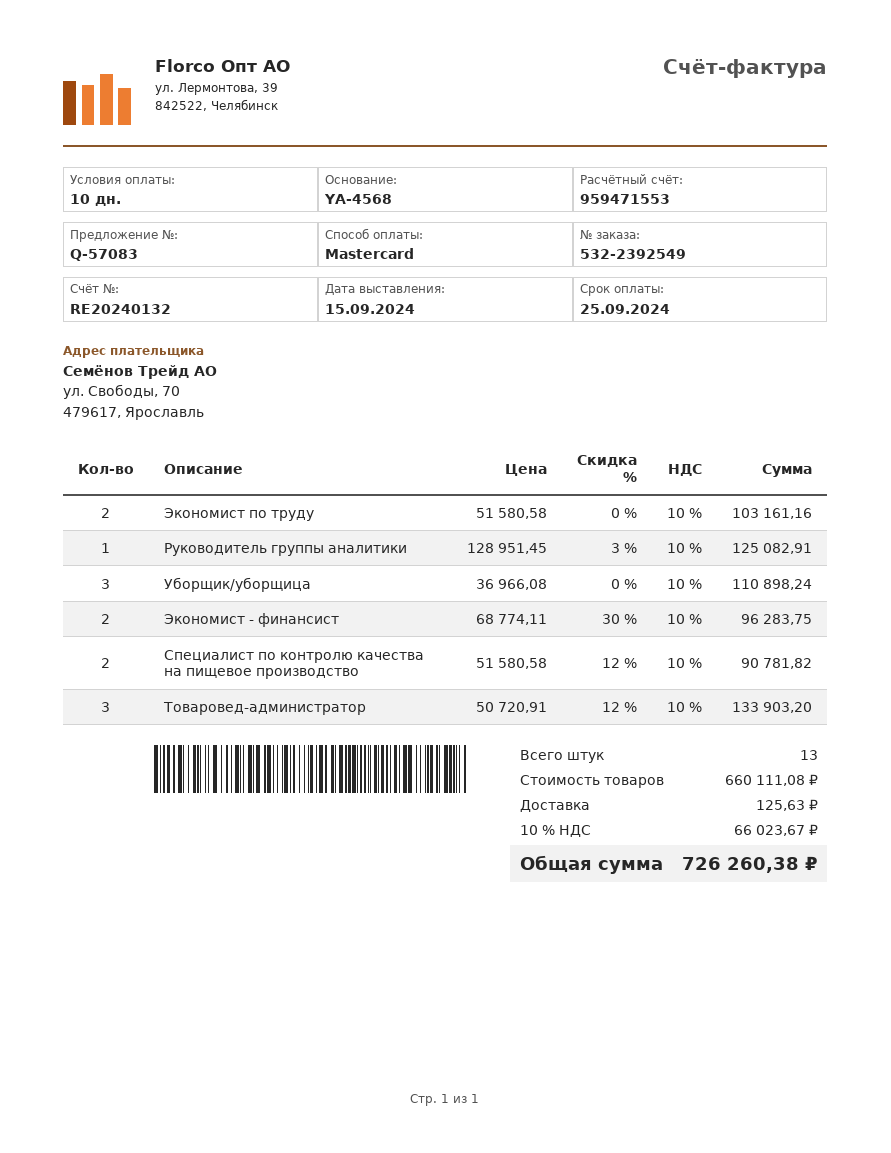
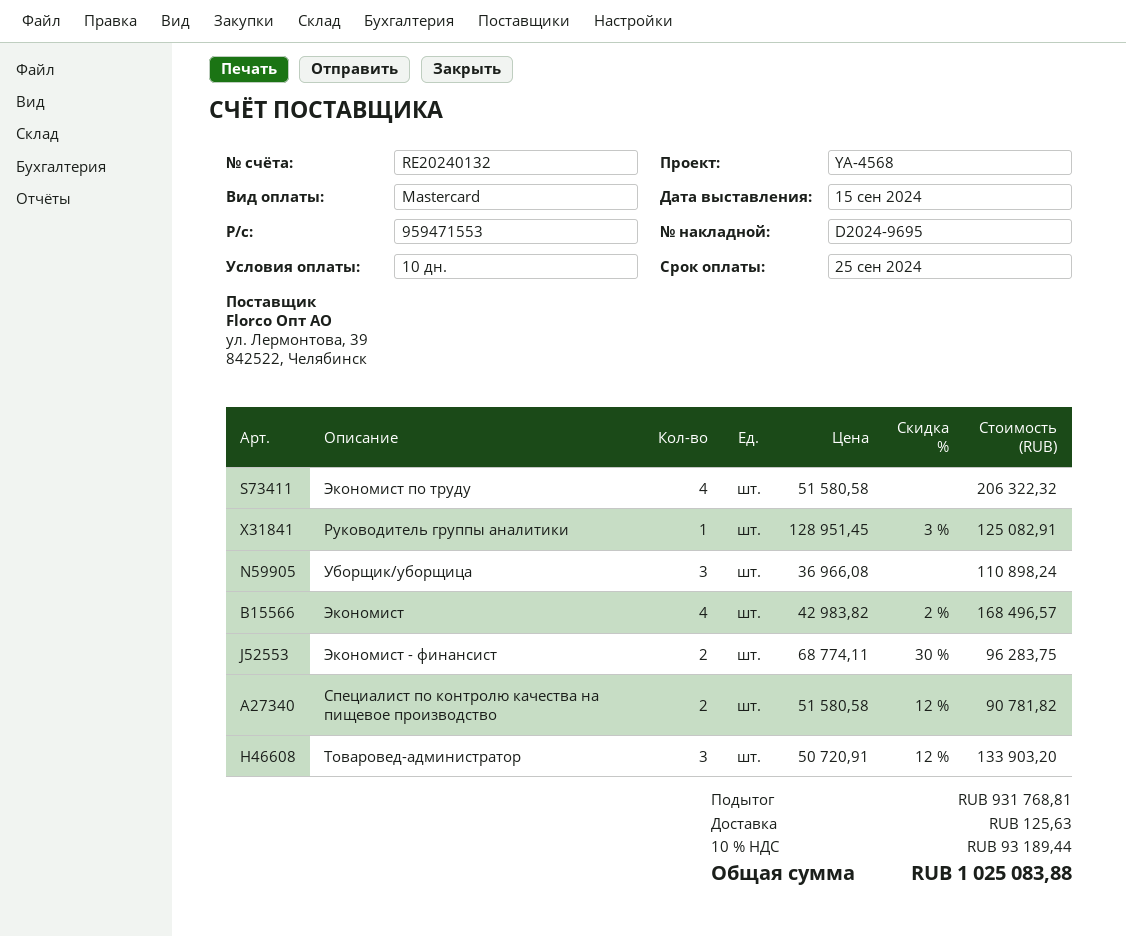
Экономист по труду: 2 x 51580.58 = 103161.16 -> 4 x 51580.58 = 206322.32
Экономист: none -> 4 x 42983.82 - 2% = 168496.57
subtotal: 660111.08 -> 931768.81
tax: 10% = 66023.67 -> 10% = 93189.44
total: 726260.38 -> 1025083.88

